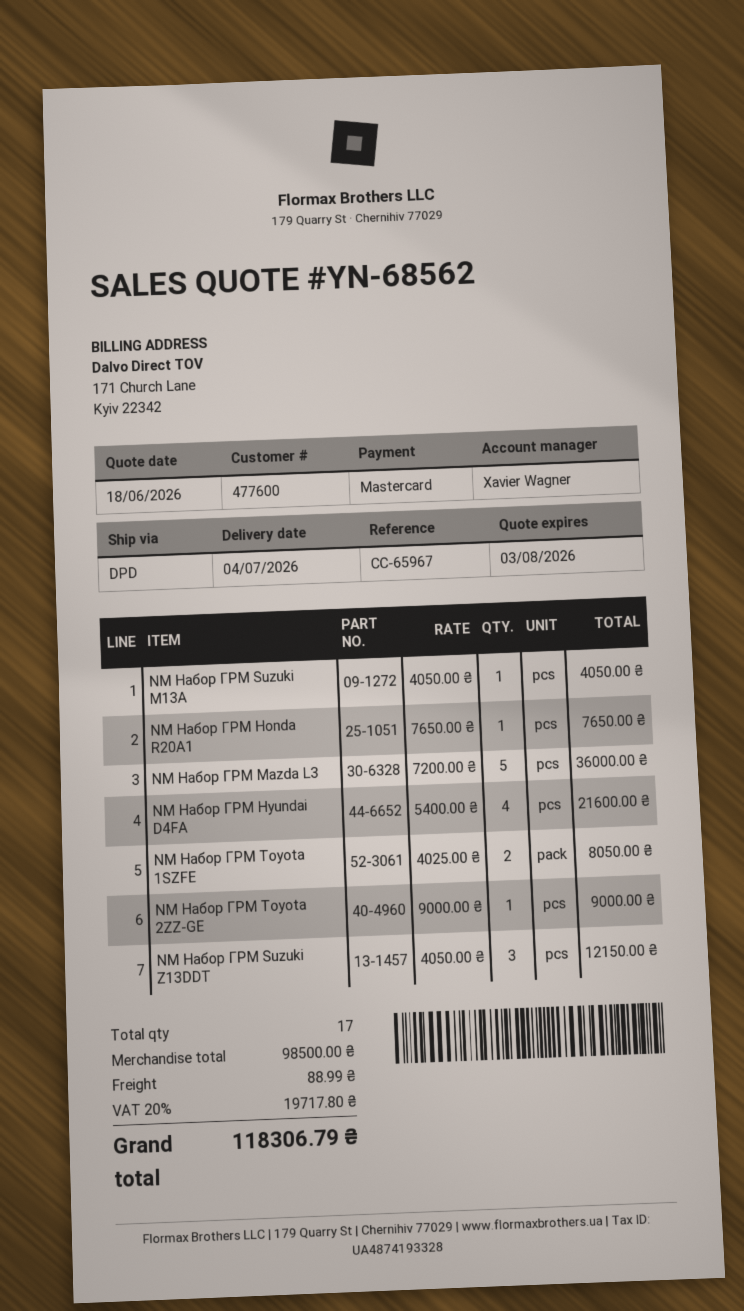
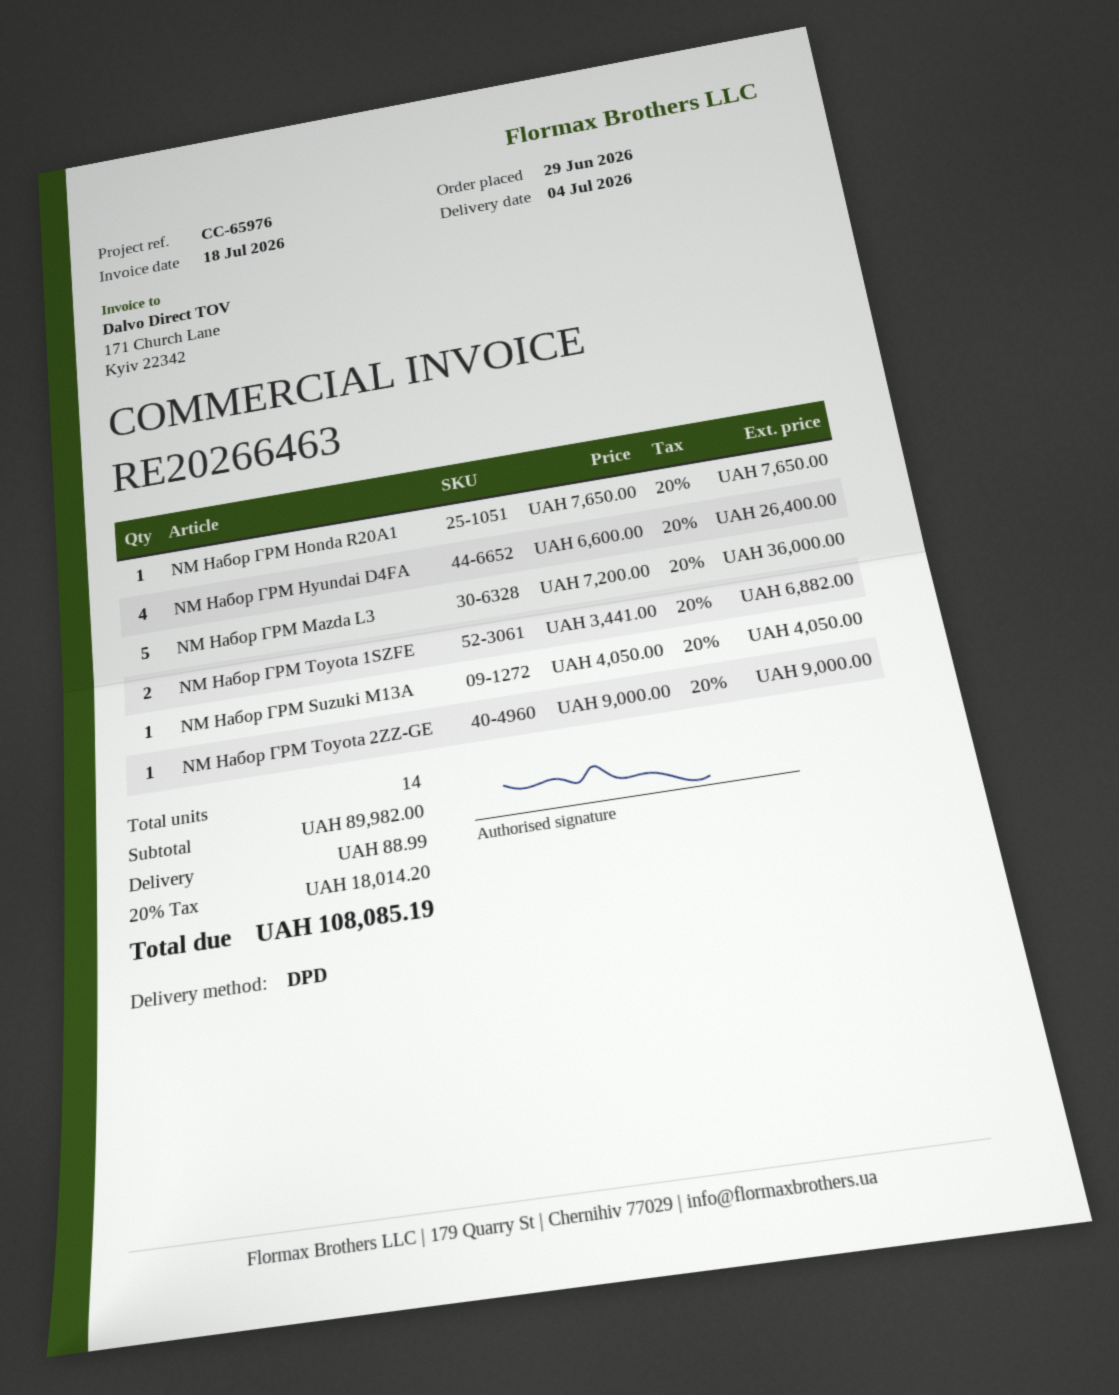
reference: CC-65967 -> CC-65976
NM Набор ГРМ Hyundai D4FA: 4 x 5400.00 = 21600.00 -> 4 x 6600.00 = 26400.00
NM Набор ГРМ Toyota 1SZFE: 2 x 4025.00 = 8050.00 -> 2 x 3441.00 = 6882.00
NM Набор ГРМ Suzuki Z13DDT: 3 x 4050.00 = 12150.00 -> none
total quantity: 17 -> 14
subtotal: 98500.00 -> 89982.00
tax: 20% = 19717.80 -> 20% = 18014.20
total: 118306.79 -> 108085.19

